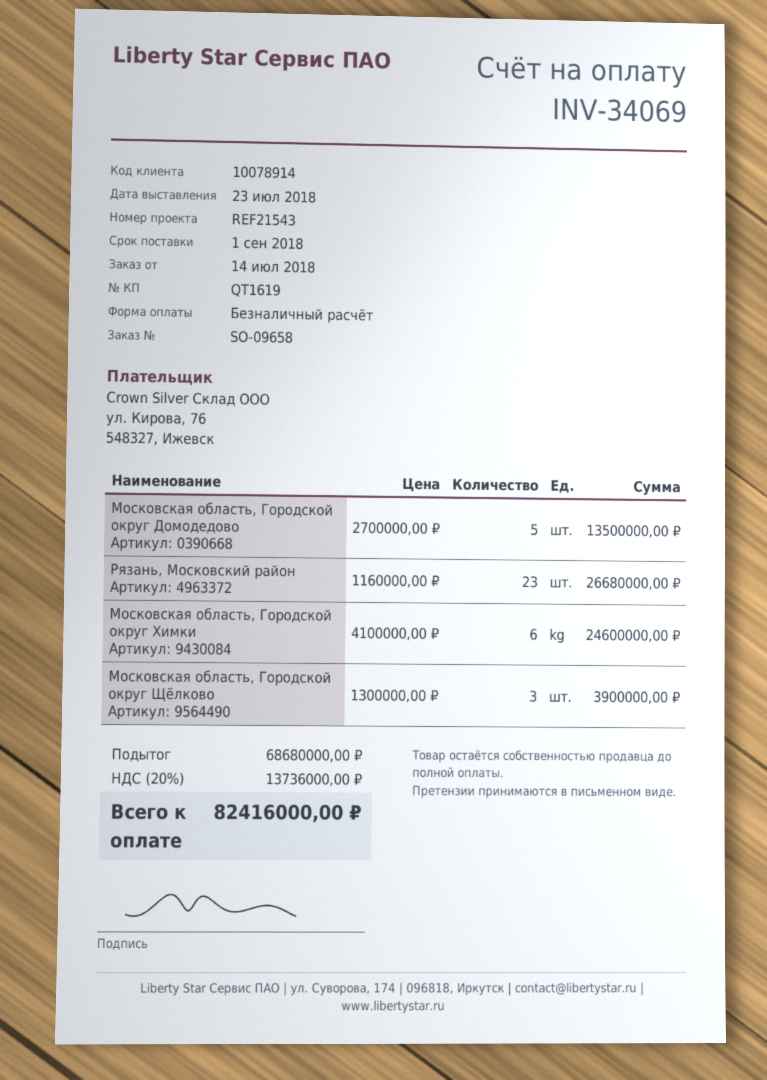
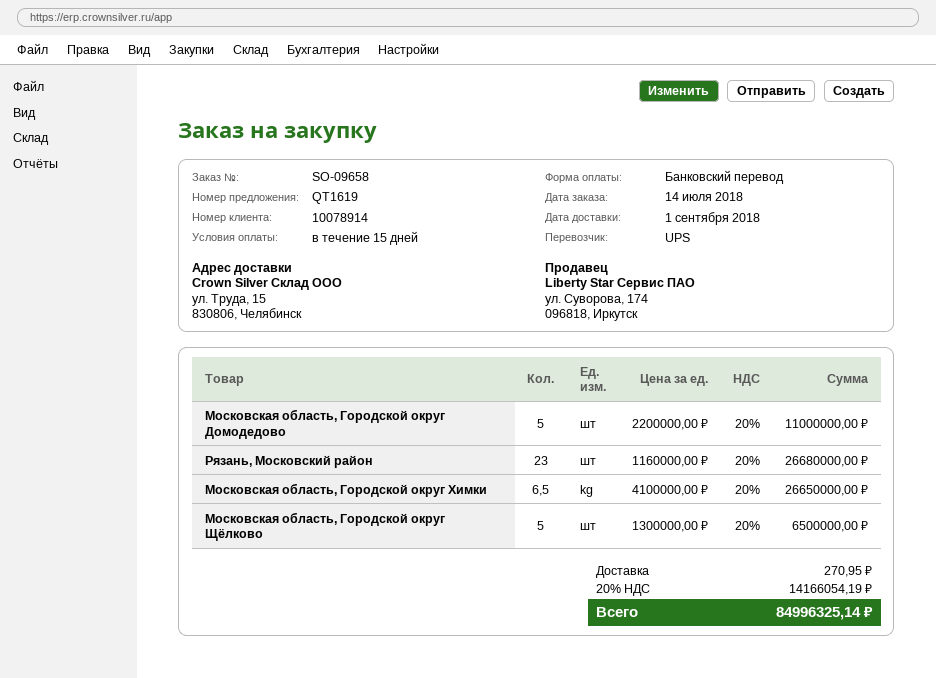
Московская область, Городской округ Домодедово: 5 x 2700000.00 = 13500000.00 -> 5 x 2200000.00 = 11000000.00
Московская область, Городской округ Химки: 6 x 4100000.00 = 24600000.00 -> 6.5 x 4100000.00 = 26650000.00
Московская область, Городской округ Щёлково: 3 x 1300000.00 = 3900000.00 -> 5 x 1300000.00 = 6500000.00
shipping: none -> 270.95
tax: 20% = 13736000.00 -> 20% = 14166054.19
total: 82416000.00 -> 84996325.14

